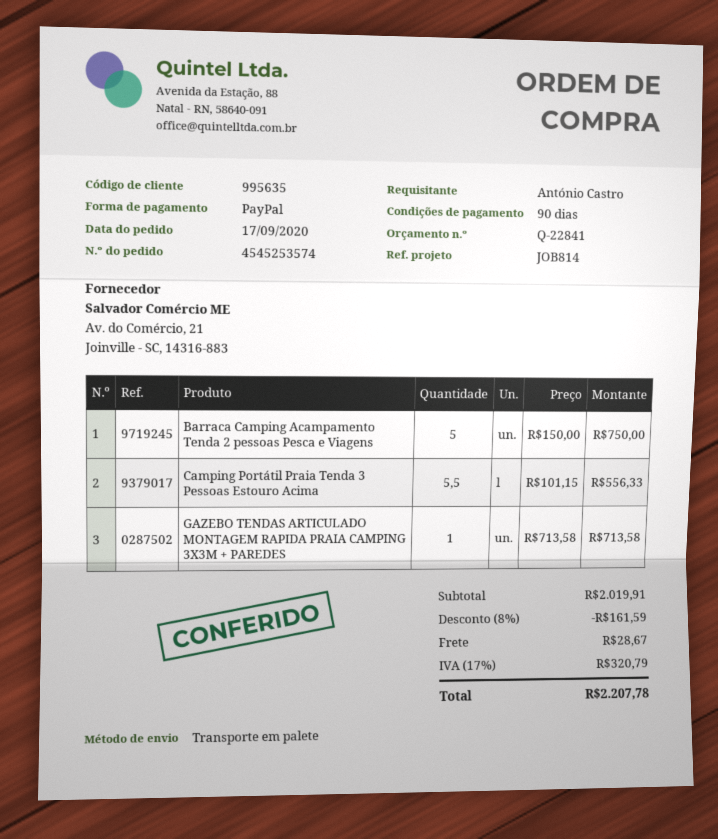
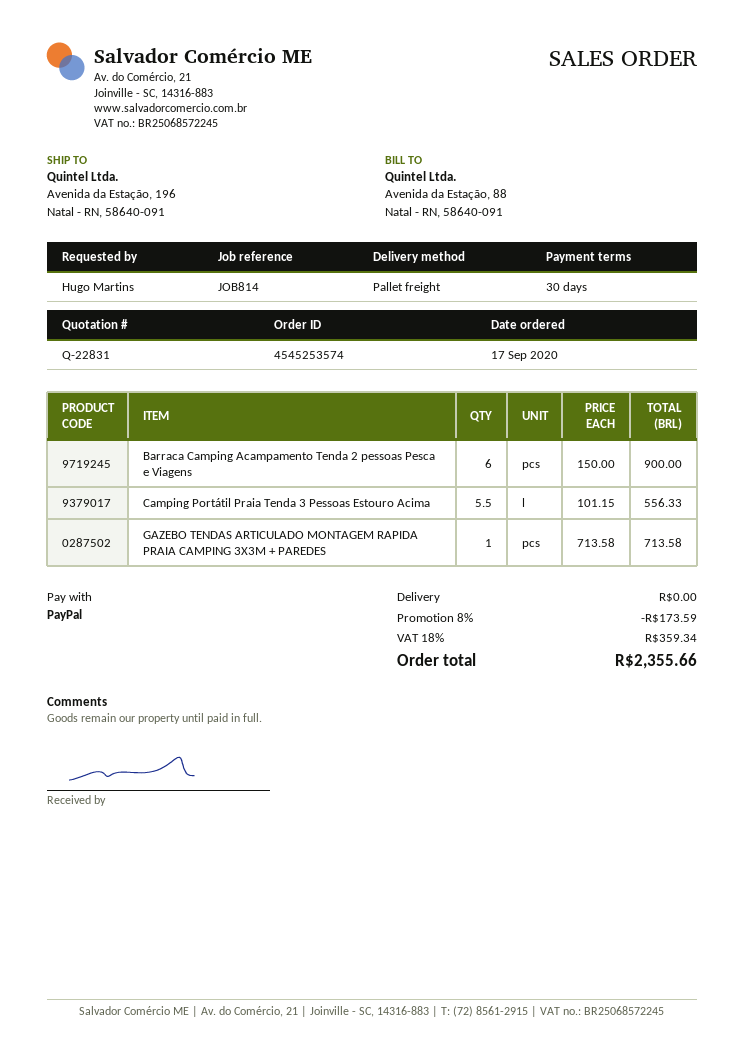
quote number: Q-22841 -> Q-22831
payment terms: 90 days -> 30 days
ordered by: António Castro -> Hugo Martins
Barraca Camping Acampamento Tenda 2 pessoas Pesca e Viagens: 5 x 150.00 = 750.00 -> 6 x 150.00 = 900.00
discount: 8% = 161.59 -> 8% = 173.59
shipping: 28.67 -> 0.00
tax: 17% = 320.79 -> 18% = 359.34
total: 2207.78 -> 2355.66

